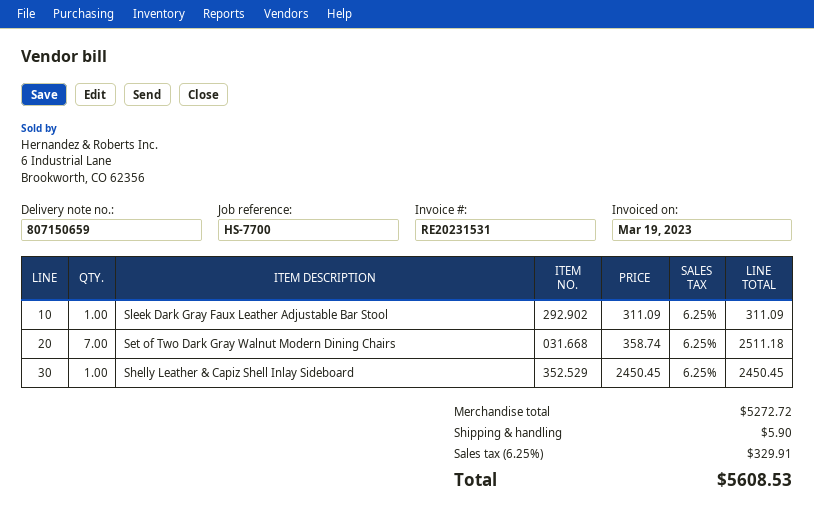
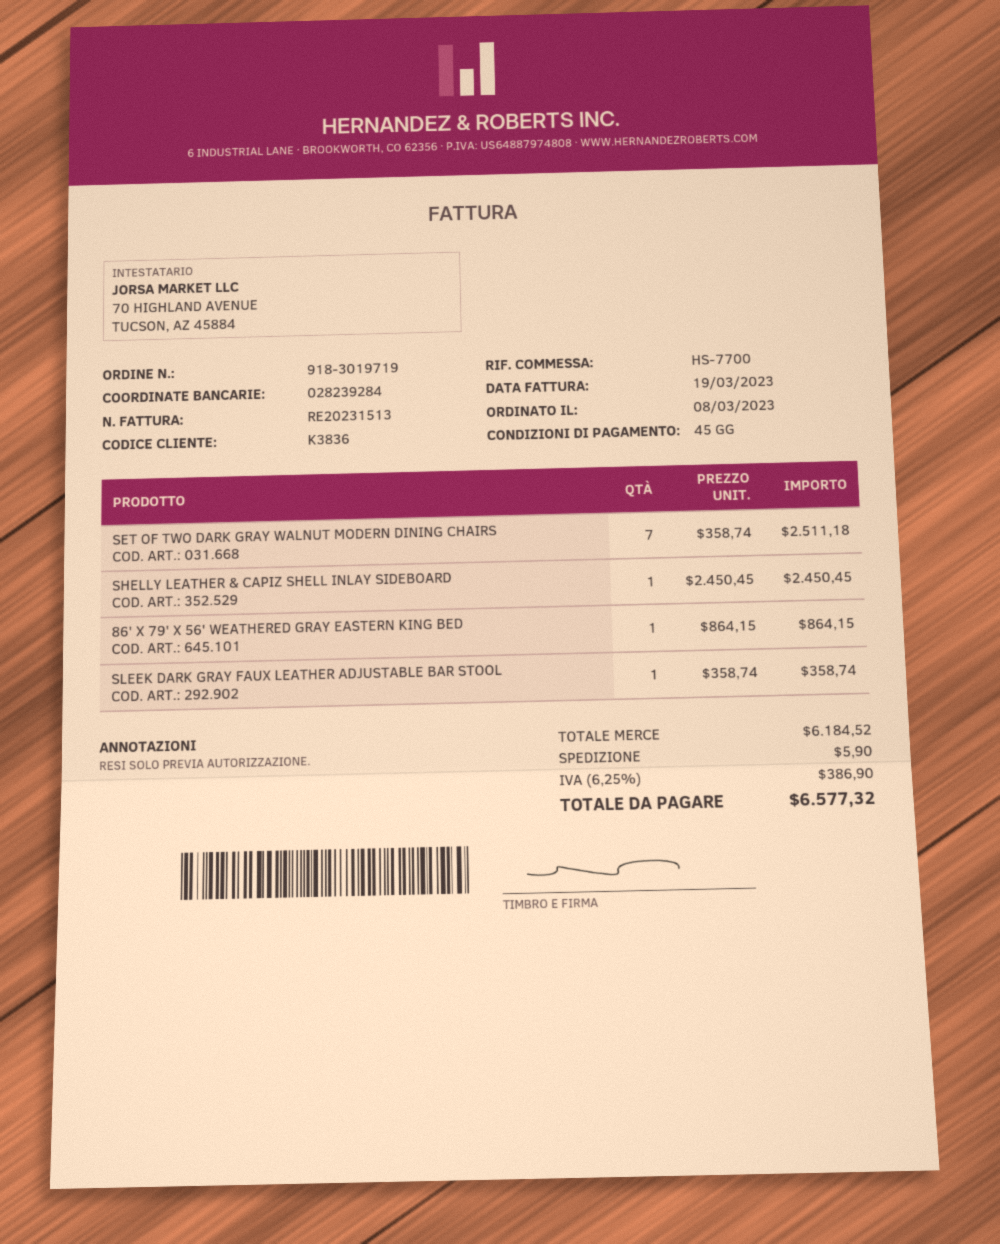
invoice number: RE20231531 -> RE20231513
Sleek Dark Gray Faux Leather Adjustable Bar Stool: 1 x 311.09 = 311.09 -> 1 x 358.74 = 358.74
86' X 79' X 56' WEATHERED GRAY EASTERN KING BED: none -> 1 x 864.15 = 864.15
subtotal: 5272.72 -> 6184.52
tax: 6.25% = 329.91 -> 6.25% = 386.90
total: 5608.53 -> 6577.32

